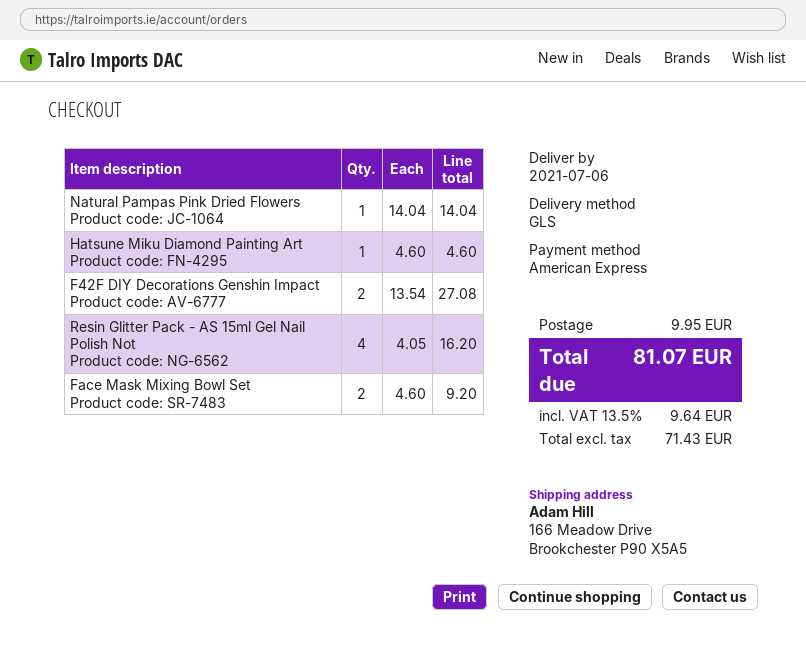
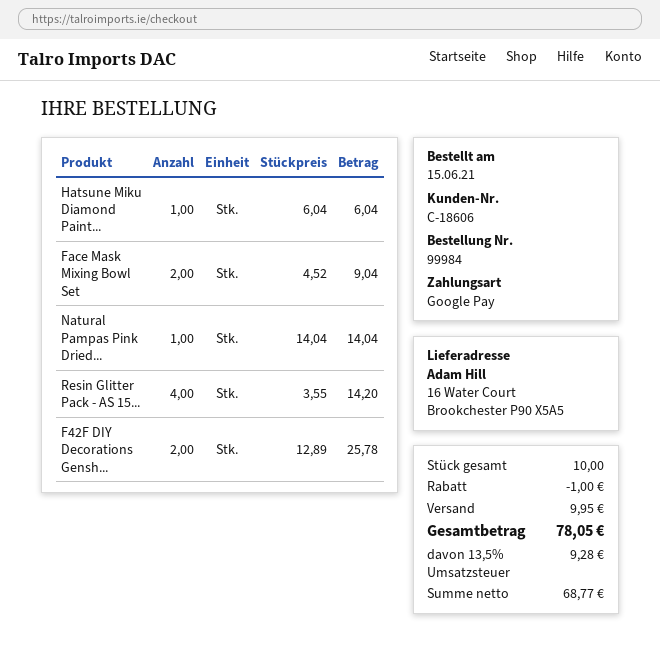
payment method: American Express -> Google Pay
ship to: 166 Meadow Drive, Brookchester P90 X5A5 -> 16 Water Court, Brookchester P90 X5A5
Hatsune Miku Diamond Painting Art: 1 x 4.60 = 4.60 -> 1 x 6.04 = 6.04
F42F DIY Decorations Genshin Impact: 2 x 13.54 = 27.08 -> 2 x 12.89 = 25.78
Resin Glitter Pack - AS 15ml Gel Nail Polish Not: 4 x 4.05 = 16.20 -> 4 x 3.55 = 14.20
Face Mask Mixing Bowl Set: 2 x 4.60 = 9.20 -> 2 x 4.52 = 9.04
discount: none -> 1.00
net: 71.43 -> 68.77
tax: 13.5% = 9.64 -> 13.5% = 9.28
total: 81.07 -> 78.05

